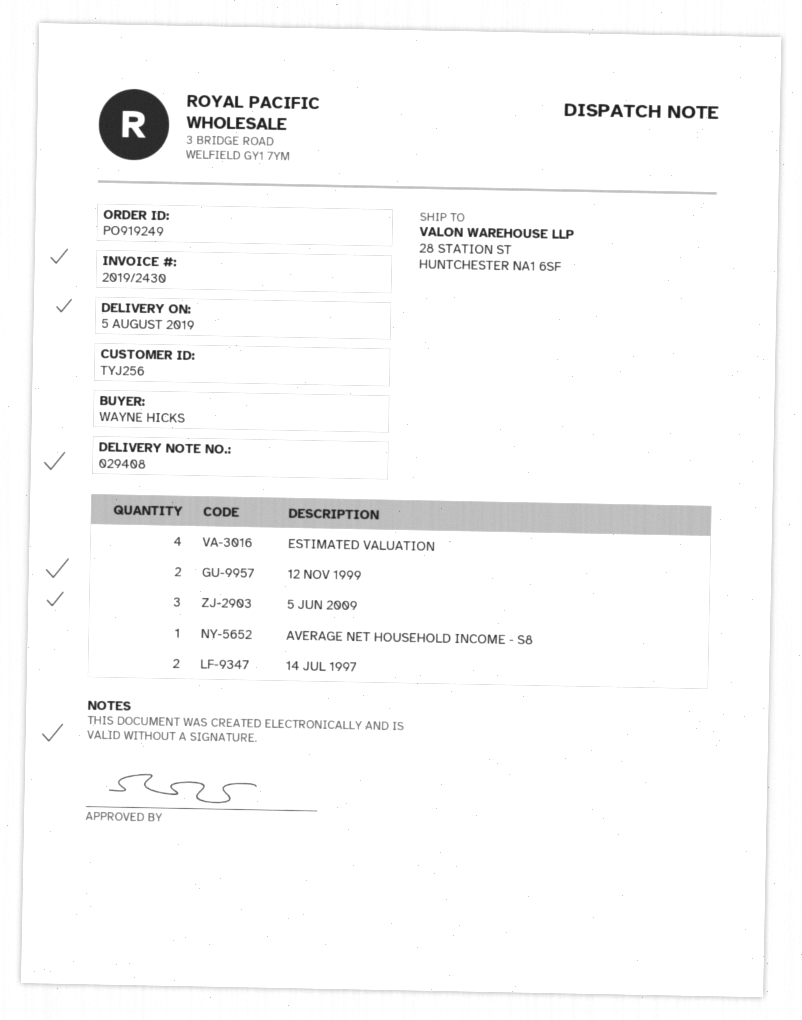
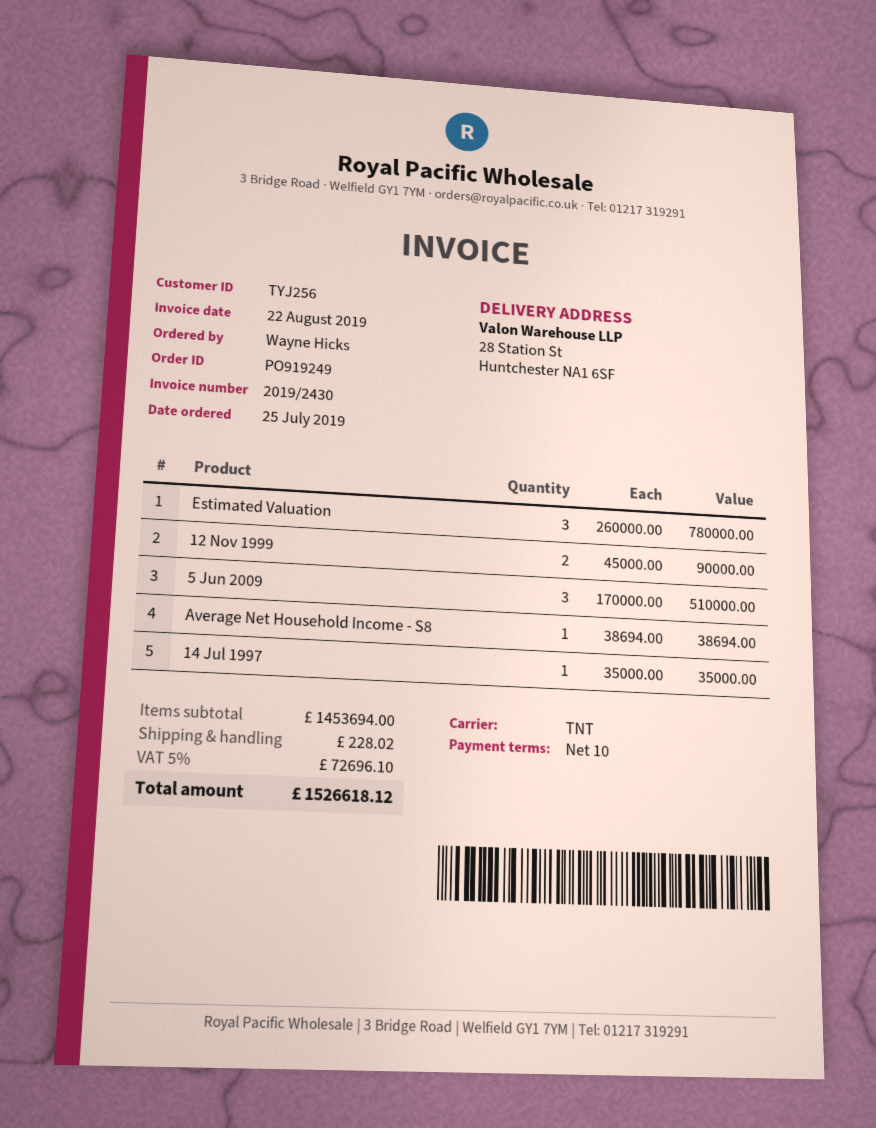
ESTIMATED VALUATION: 4 -> 3
14 JUL 1997: 2 -> 1

